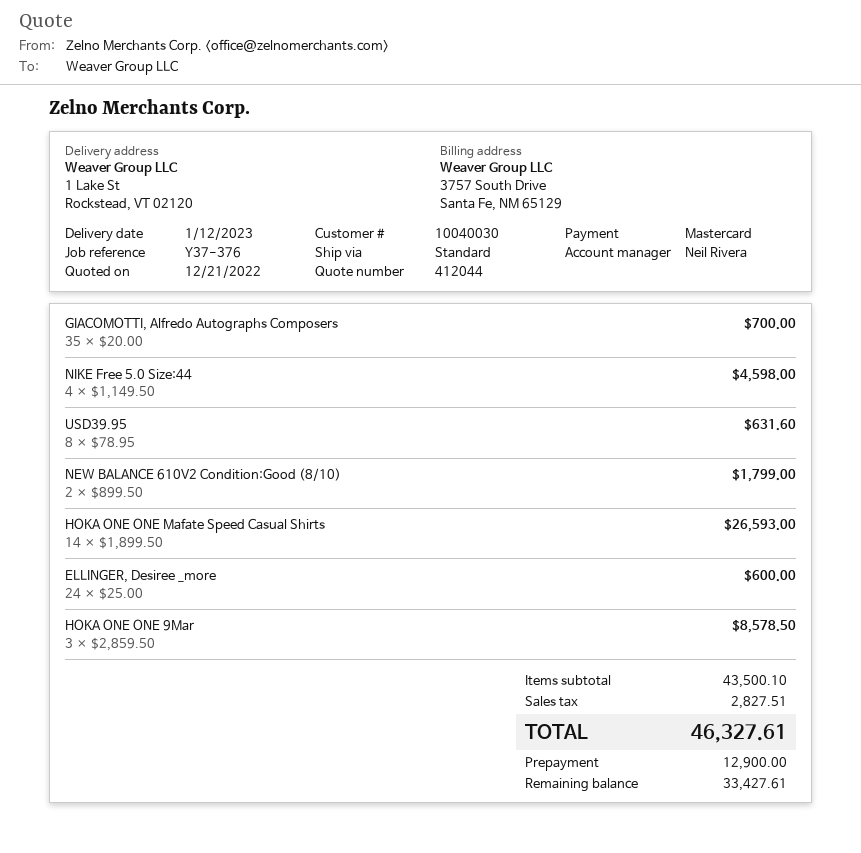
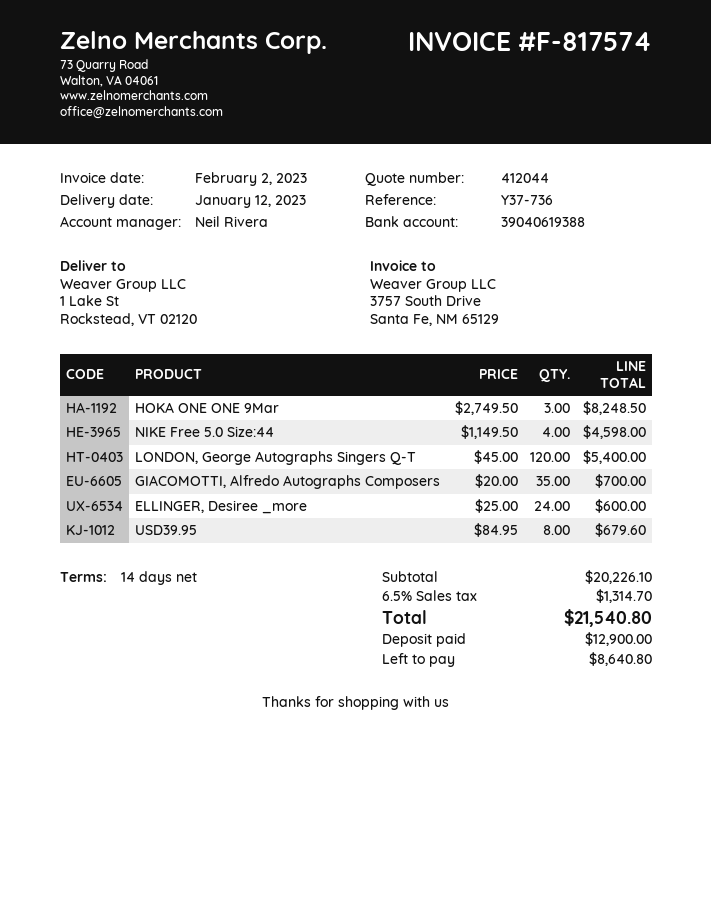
reference: Y37-376 -> Y37-736
USD39.95: 8 x 78.95 = 631.60 -> 8 x 84.95 = 679.60
NEW BALANCE 610V2 Condition:Good (8/10): 2 x 899.50 = 1799.00 -> none
HOKA ONE ONE Mafate Speed Casual Shirts: 14 x 1899.50 = 26593.00 -> none
HOKA ONE ONE 9Mar: 3 x 2859.50 = 8578.50 -> 3 x 2749.50 = 8248.50
LONDON, George Autographs Singers Q-T: none -> 120 x 45.00 = 5400.00
subtotal: 43500.10 -> 20226.10
tax: 2827.51 -> 1314.70
total: 46327.61 -> 21540.80
balance: 33427.61 -> 8640.80

